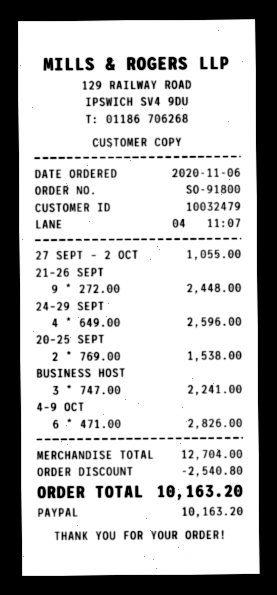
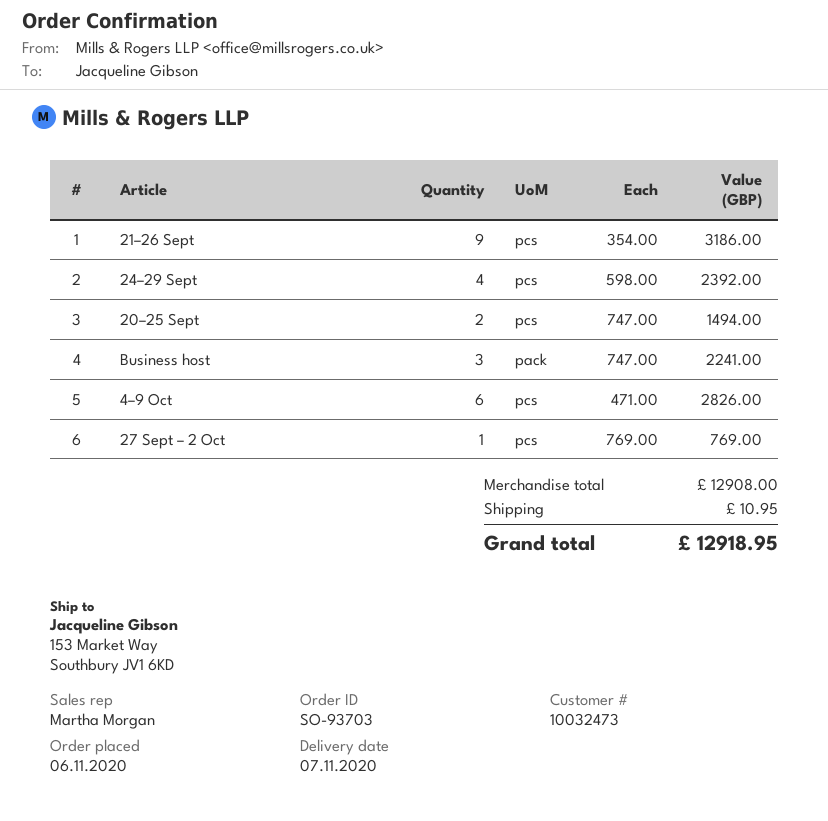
order number: SO-91800 -> SO-93703
customer number: 10032479 -> 10032473
27 SEPT – 2 OCT: 1 x 1055.00 = 1055.00 -> 1 x 769.00 = 769.00
21–26 SEPT: 9 x 272.00 = 2448.00 -> 9 x 354.00 = 3186.00
24–29 SEPT: 4 x 649.00 = 2596.00 -> 4 x 598.00 = 2392.00
20–25 SEPT: 2 x 769.00 = 1538.00 -> 2 x 747.00 = 1494.00
subtotal: 12704.00 -> 12908.00
discount: 2540.80 -> none
shipping: none -> 10.95
total: 10163.20 -> 12918.95

